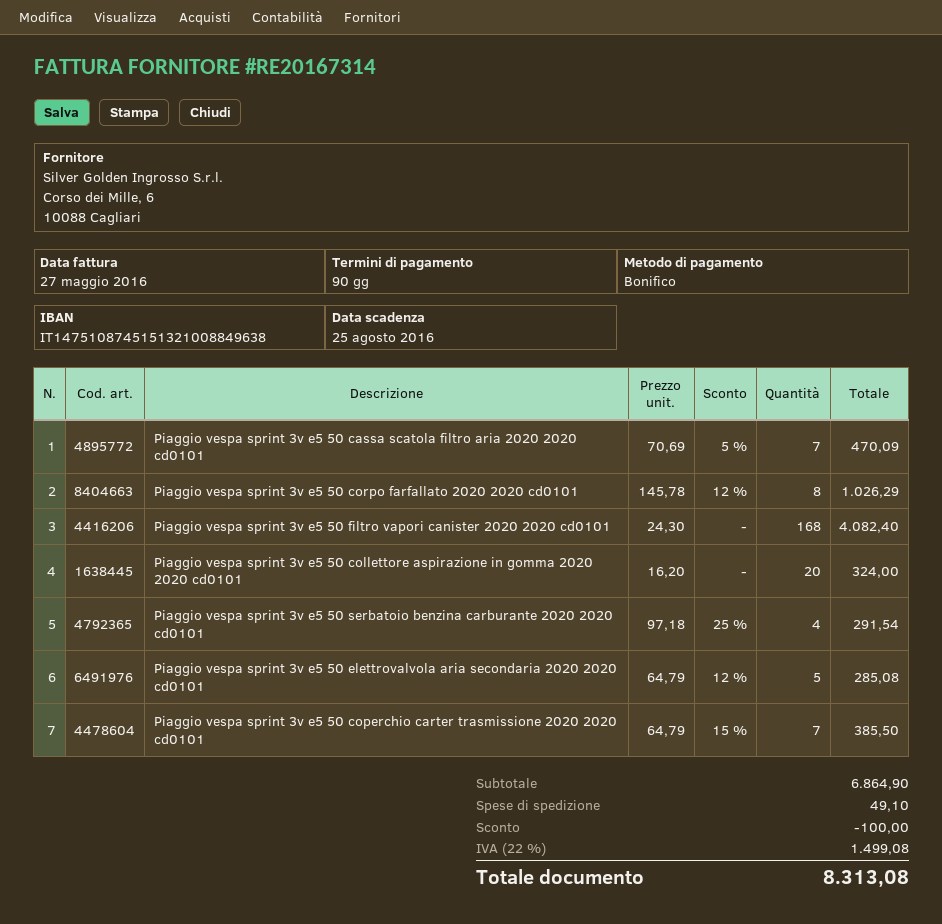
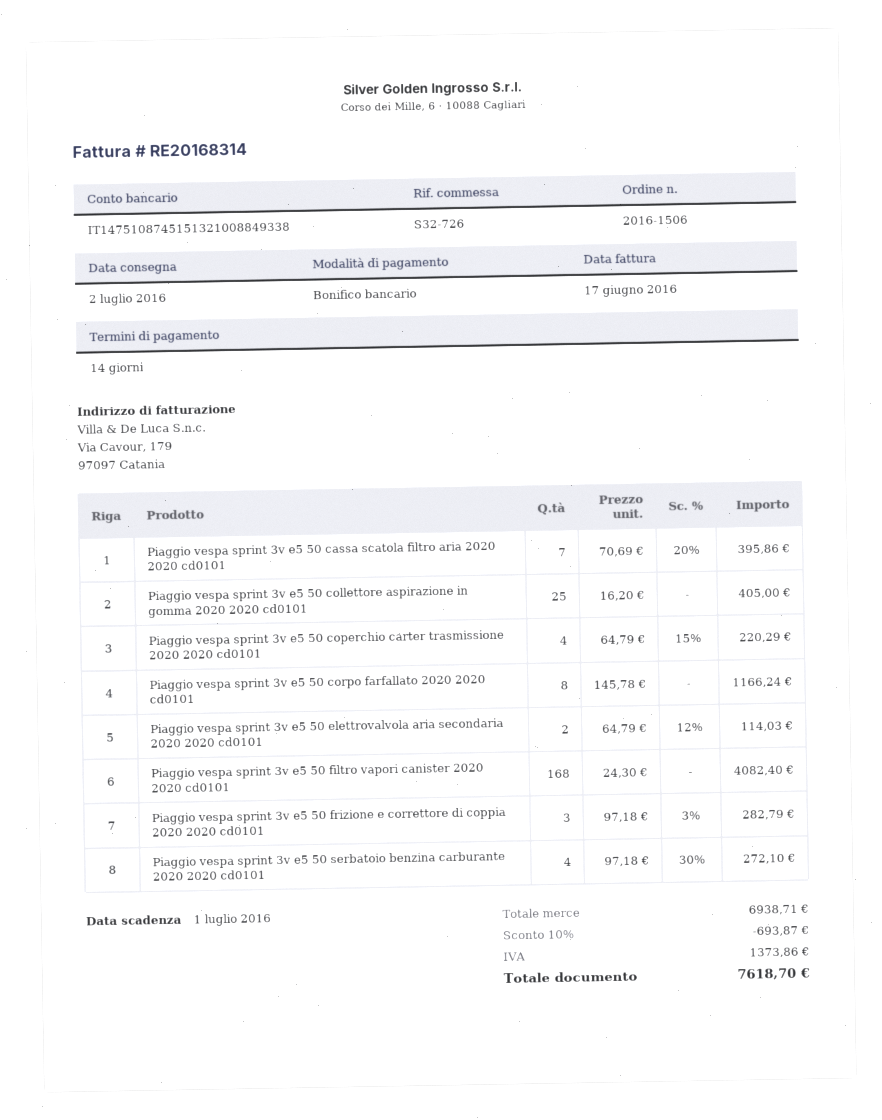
invoice number: RE20167314 -> RE20168314
invoice date: 2016-05-27 -> 2016-06-17
payment terms: 90 days -> 14 days
due date: 2016-08-25 -> 2016-07-01
bank account: IT1475108745151321008849638 -> IT1475108745151321008849338
Piaggio vespa sprint 3v e5 50 cassa scatola filtro aria 2020 2020 cd0101: 7 x 70.69 - 5% = 470.09 -> 7 x 70.69 - 20% = 395.86
Piaggio vespa sprint 3v e5 50 corpo farfallato 2020 2020 cd0101: 8 x 145.78 - 12% = 1026.29 -> 8 x 145.78 = 1166.24
Piaggio vespa sprint 3v e5 50 collettore aspirazione in gomma 2020 2020 cd0101: 20 x 16.20 = 324.00 -> 25 x 16.20 = 405.00
Piaggio vespa sprint 3v e5 50 serbatoio benzina carburante 2020 2020 cd0101: 4 x 97.18 - 25% = 291.54 -> 4 x 97.18 - 30% = 272.10
Piaggio vespa sprint 3v e5 50 elettrovalvola aria secondaria 2020 2020 cd0101: 5 x 64.79 - 12% = 285.08 -> 2 x 64.79 - 12% = 114.03
Piaggio vespa sprint 3v e5 50 coperchio carter trasmissione 2020 2020 cd0101: 7 x 64.79 - 15% = 385.50 -> 4 x 64.79 - 15% = 220.29
Piaggio vespa sprint 3v e5 50 frizione e correttore di coppia 2020 2020 cd0101: none -> 3 x 97.18 - 3% = 282.79
subtotal: 6864.90 -> 6938.71
discount: 100.00 -> 693.87
shipping: 49.10 -> none
tax: 1499.08 -> 1373.86
total: 8313.08 -> 7618.70

